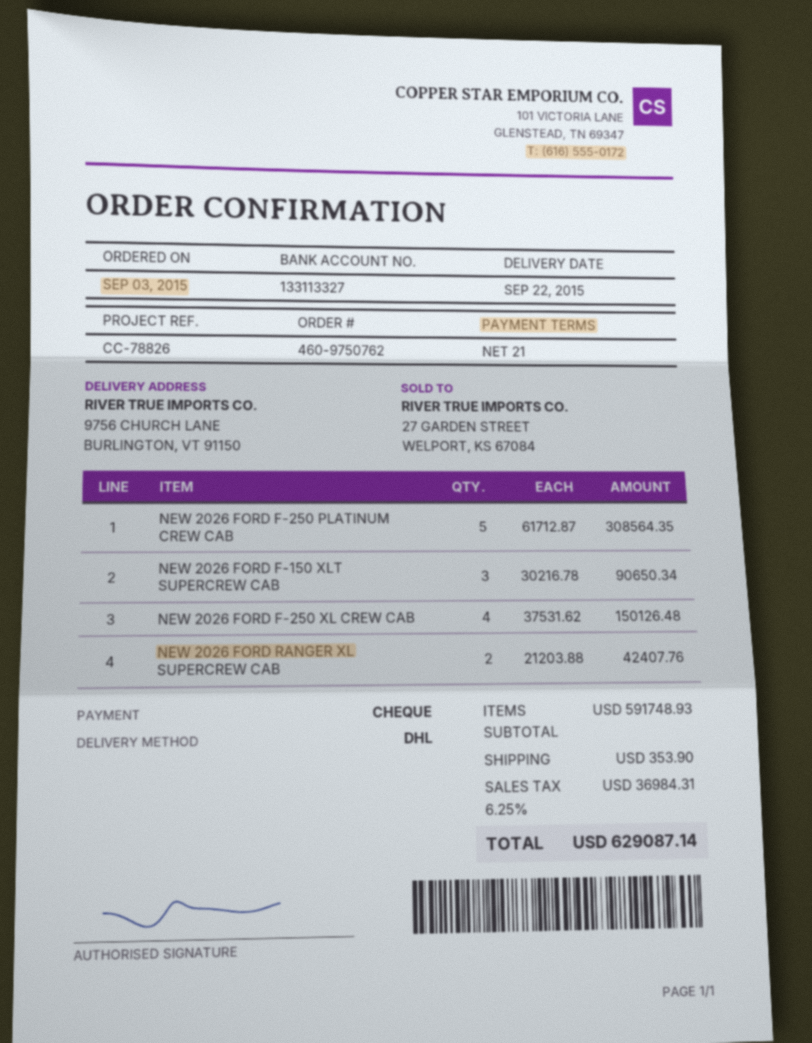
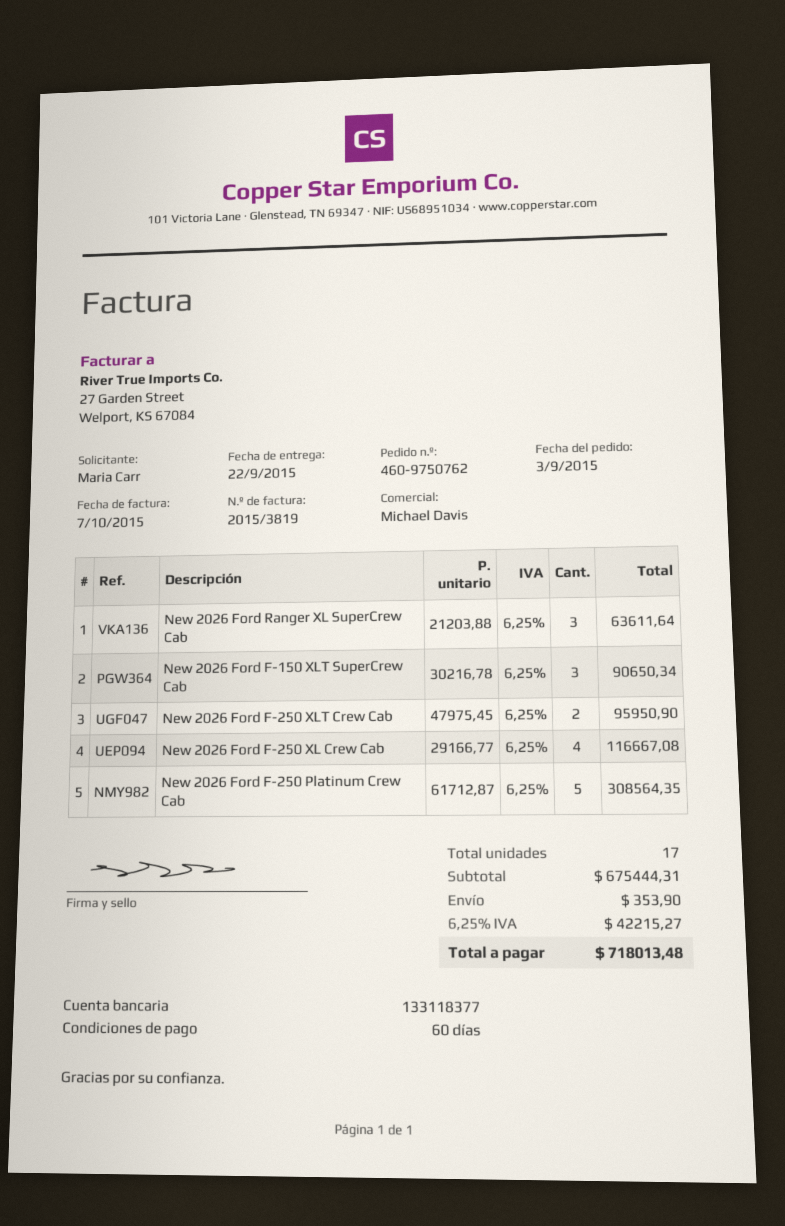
payment terms: 21 days -> 60 days
bank account: 133113327 -> 133118377
NEW 2026 FORD F-250 XL CREW CAB: 4 x 37531.62 = 150126.48 -> 4 x 29166.77 = 116667.08
NEW 2026 FORD RANGER XL SUPERCREW CAB: 2 x 21203.88 = 42407.76 -> 3 x 21203.88 = 63611.64
New 2026 Ford F-250 XLT Crew Cab: none -> 2 x 47975.45 = 95950.90
subtotal: 591748.93 -> 675444.31
tax: 6.25% = 36984.31 -> 6.25% = 42215.27
total: 629087.14 -> 718013.48

